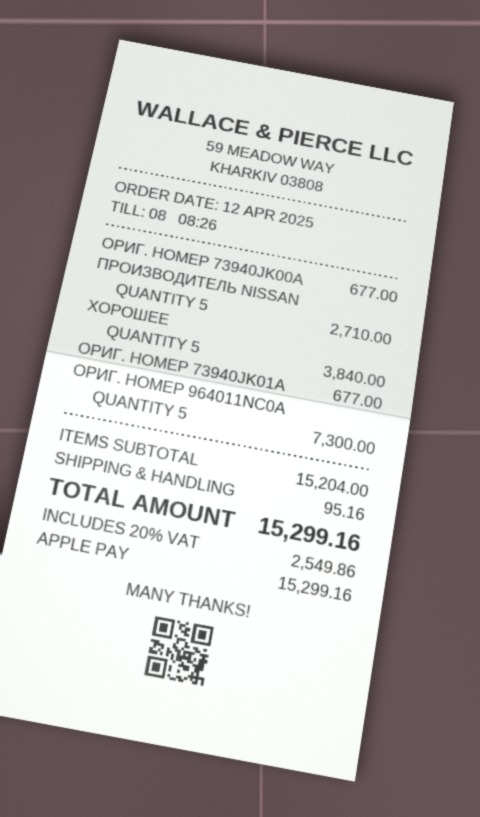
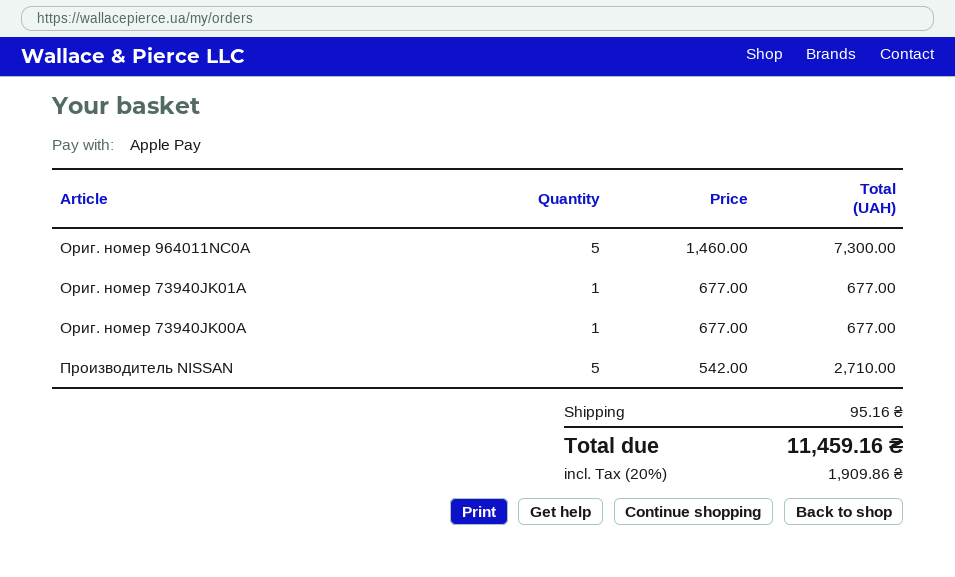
ХОРОШЕЕ: 5 for 3840.00 -> none
tax: 20% = 2549.86 -> 20% = 1909.86
total: 15299.16 -> 11459.16

